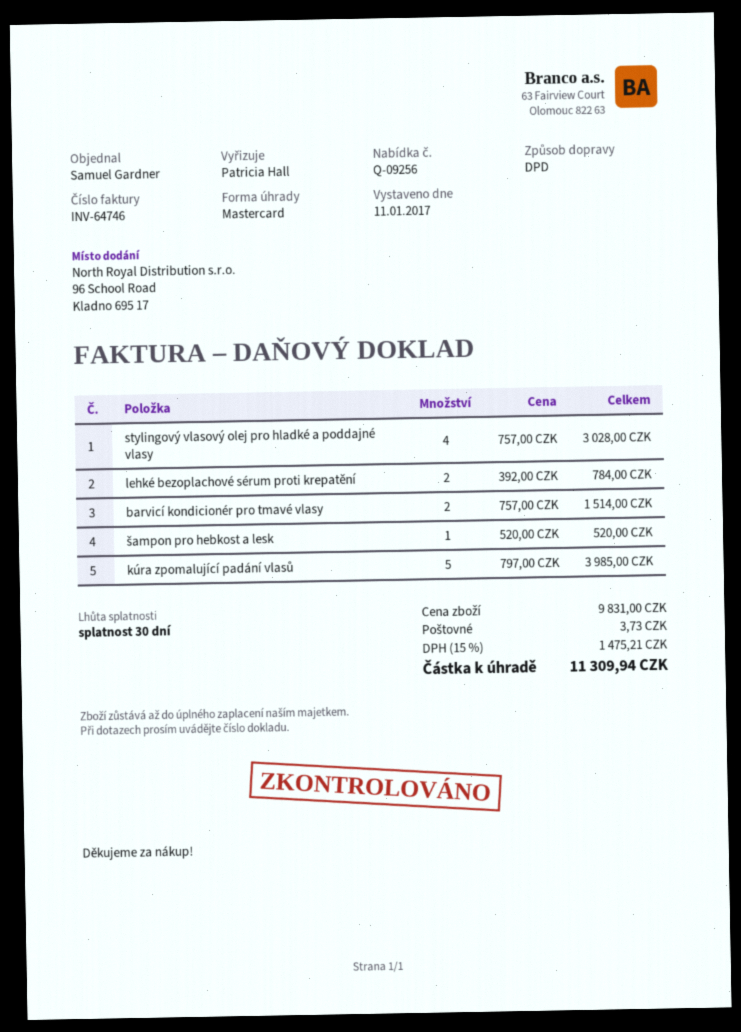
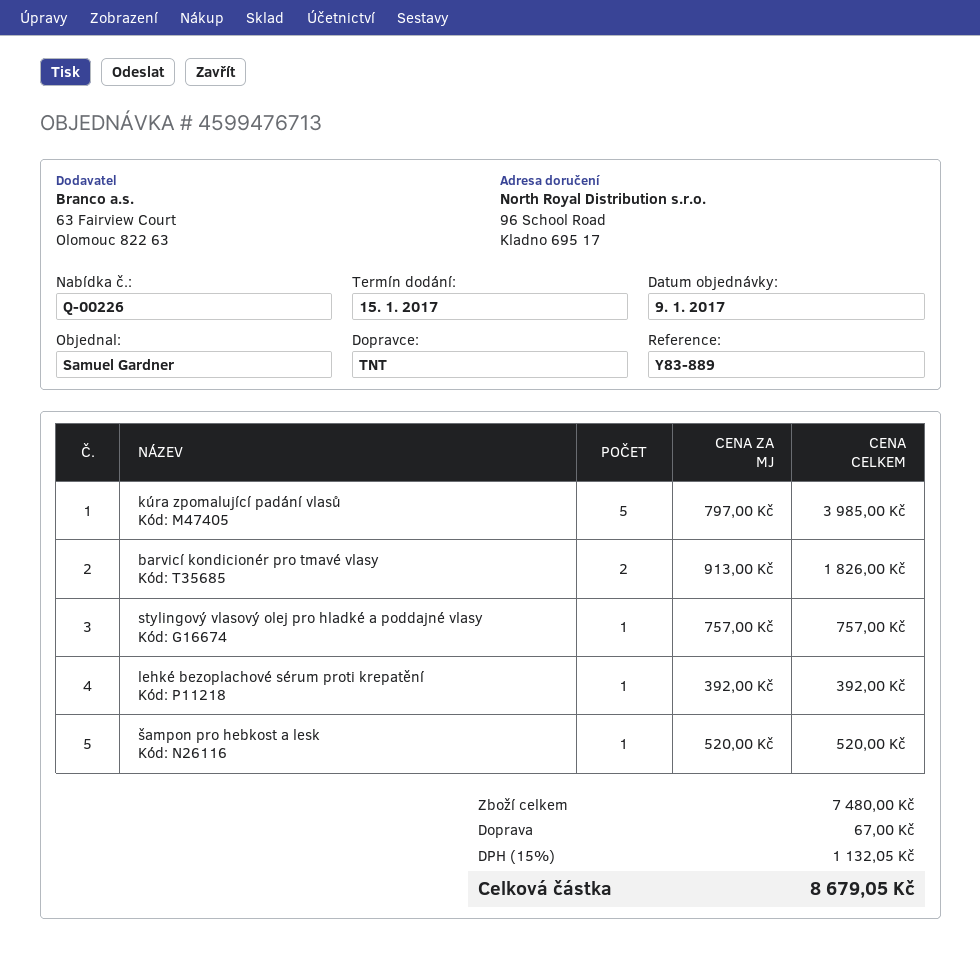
quote number: Q-09256 -> Q-00226
shipping method: DPD -> TNT
stylingový vlasový olej pro hladké a poddajné vlasy: 4 x 757.00 = 3028.00 -> 1 x 757.00 = 757.00
lehké bezoplachové sérum proti krepatění: 2 x 392.00 = 784.00 -> 1 x 392.00 = 392.00
barvicí kondicionér pro tmavé vlasy: 2 x 757.00 = 1514.00 -> 2 x 913.00 = 1826.00
subtotal: 9831.00 -> 7480.00
shipping: 3.73 -> 67.00
tax: 15% = 1475.21 -> 15% = 1132.05
total: 11309.94 -> 8679.05

